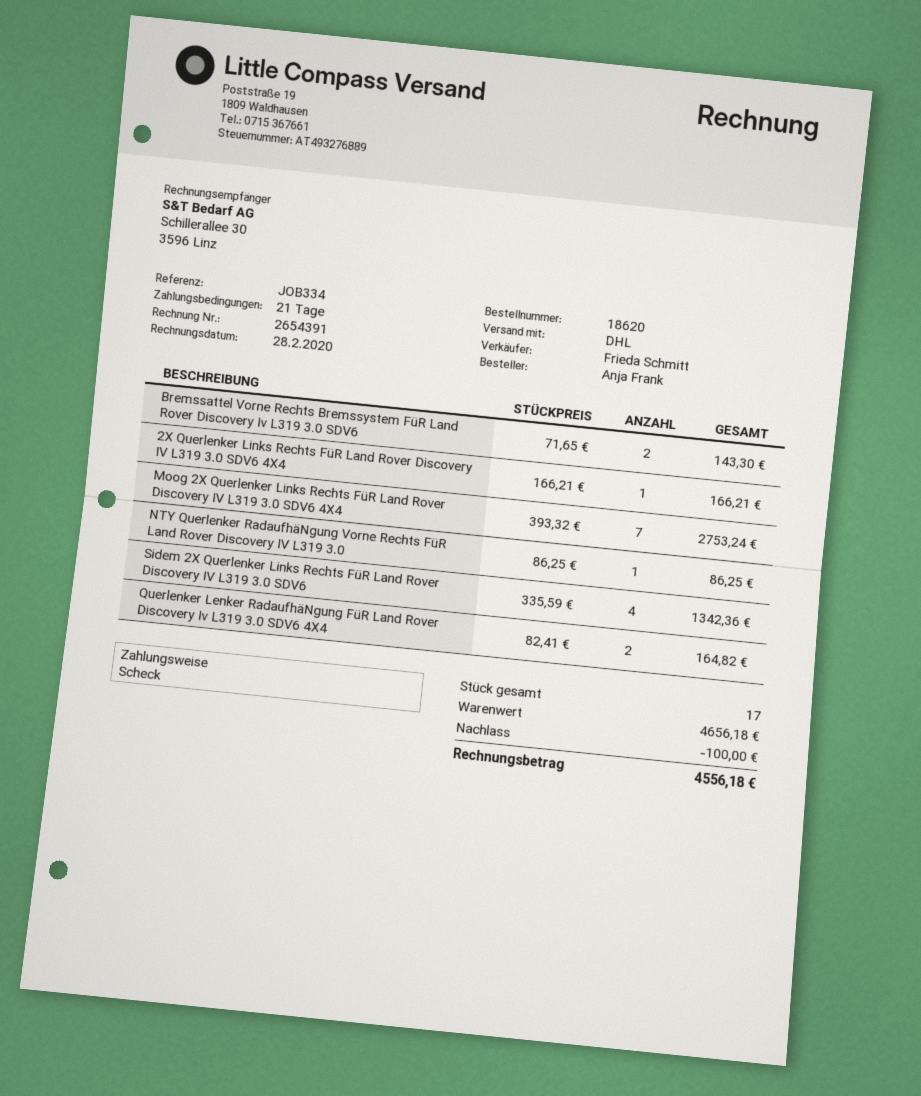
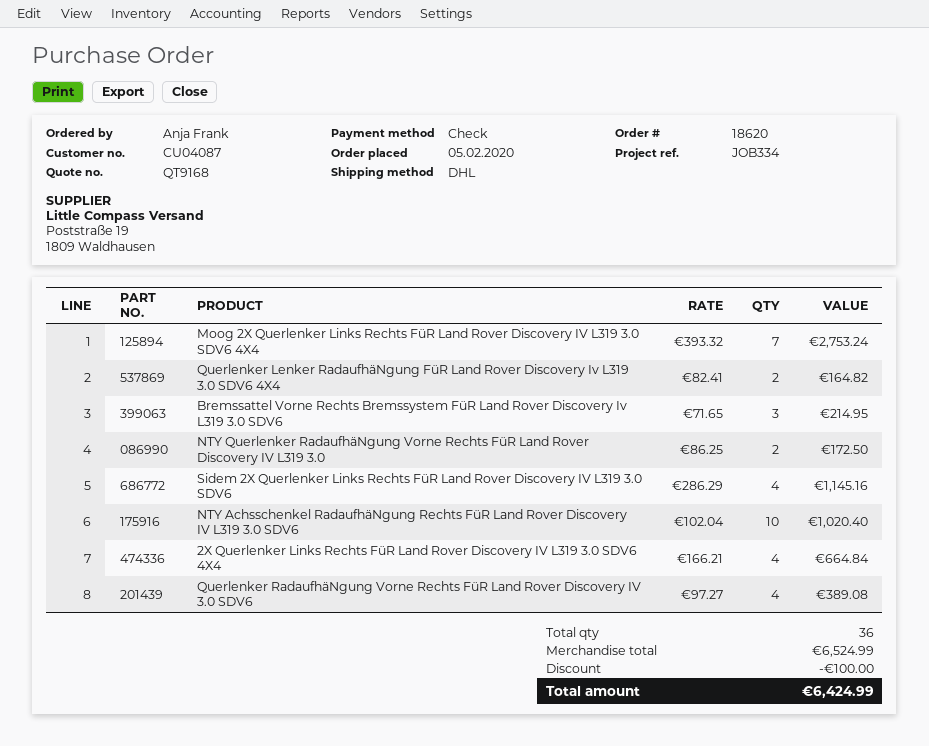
Bremssattel Vorne Rechts Bremssystem FüR Land Rover Discovery Iv L319 3.0 SDV6: 2 x 71.65 = 143.30 -> 3 x 71.65 = 214.95
2X Querlenker Links Rechts FüR Land Rover Discovery IV L319 3.0 SDV6 4X4: 1 x 166.21 = 166.21 -> 4 x 166.21 = 664.84
NTY Querlenker RadaufhäNgung Vorne Rechts FüR Land Rover Discovery IV L319 3.0: 1 x 86.25 = 86.25 -> 2 x 86.25 = 172.50
Sidem 2X Querlenker Links Rechts FüR Land Rover Discovery IV L319 3.0 SDV6: 4 x 335.59 = 1342.36 -> 4 x 286.29 = 1145.16
NTY Achsschenkel RadaufhäNgung Rechts FüR Land Rover Discovery IV L319 3.0 SDV6: none -> 10 x 102.04 = 1020.40
Querlenker RadaufhäNgung Vorne Rechts FüR Land Rover Discovery IV 3.0 SDV6: none -> 4 x 97.27 = 389.08
total quantity: 17 -> 36
subtotal: 4656.18 -> 6524.99
total: 4556.18 -> 6424.99

